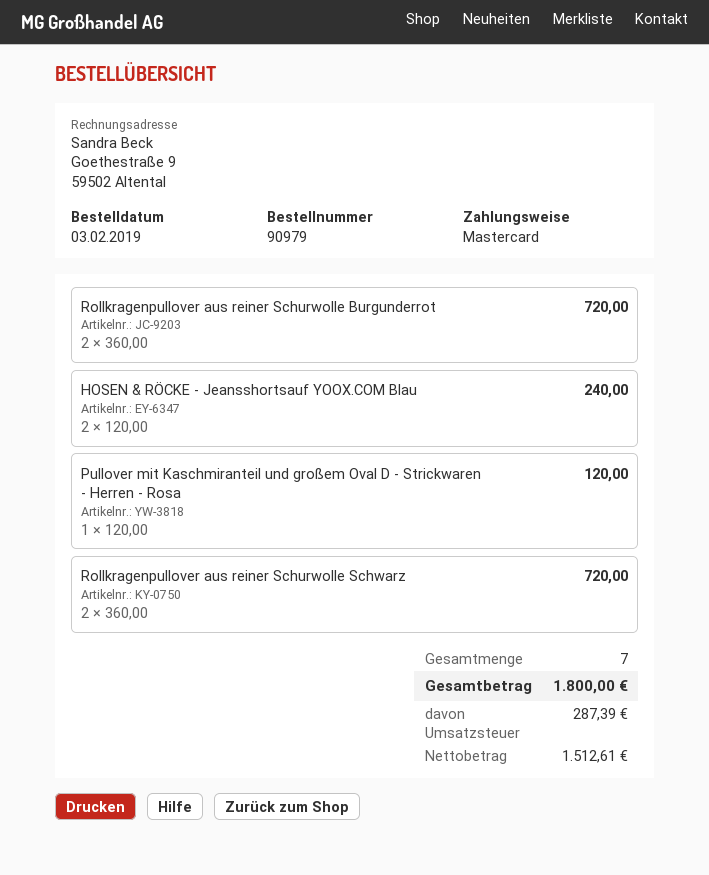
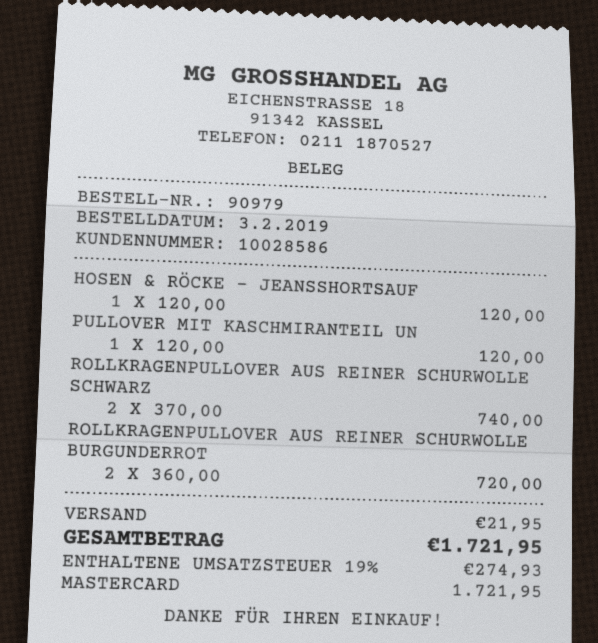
HOSEN & RÖCKE - Jeansshortsauf YOOX.COM Blau: 2 x 120.00 = 240.00 -> 1 x 120.00 = 120.00
Rollkragenpullover aus reiner Schurwolle Schwarz: 2 x 360.00 = 720.00 -> 2 x 370.00 = 740.00
shipping: none -> 21.95
tax: 287.39 -> 274.93
total: 1800.00 -> 1721.95

